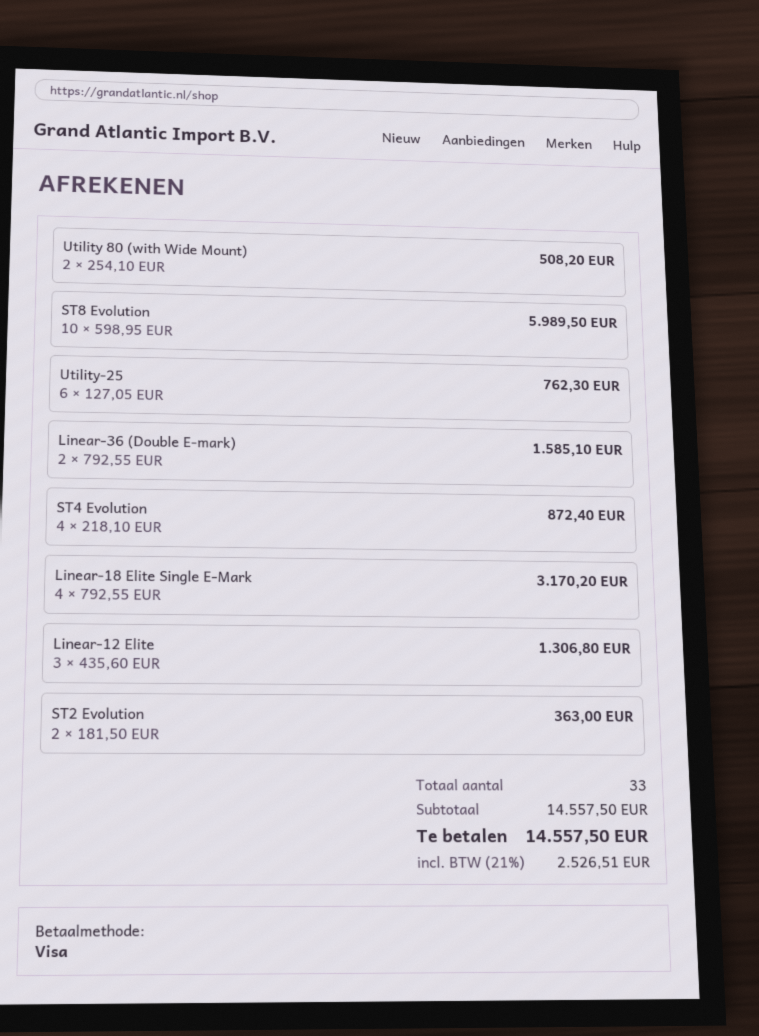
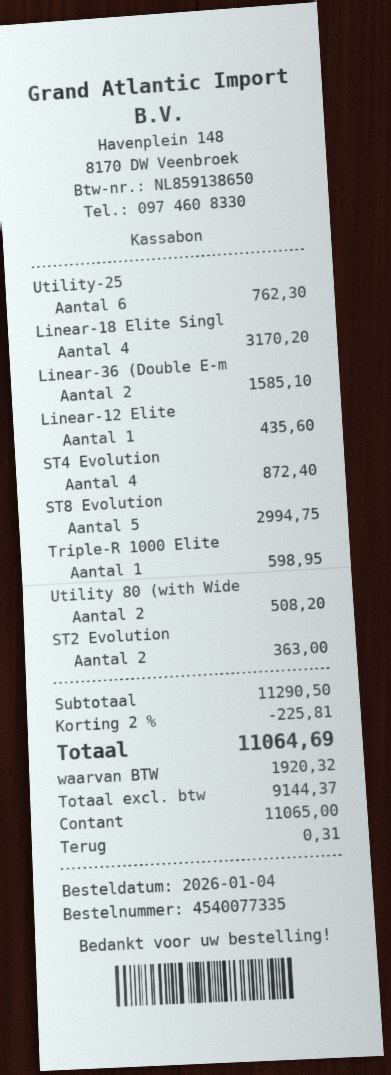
payment method: Visa -> cash
ST8 Evolution: 10 for 5989.50 -> 5 for 2994.75
Linear-12 Elite: 3 for 1306.80 -> 1 for 435.60
Triple-R 1000 Elite: none -> 1 for 598.95
subtotal: 14557.50 -> 11290.50
discount: none -> 2% = 225.81
tax: 2526.51 -> 1920.32
total: 14557.50 -> 11064.69

